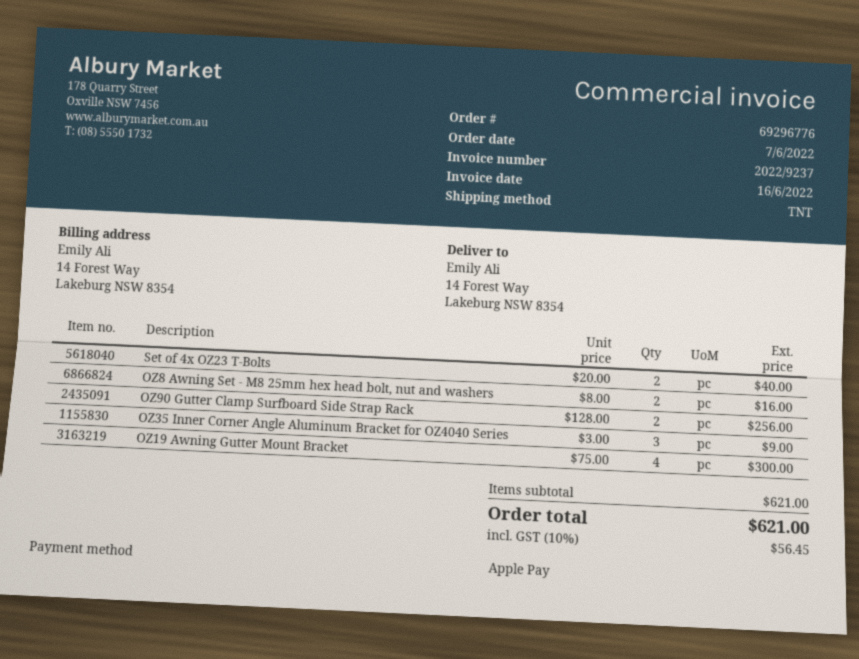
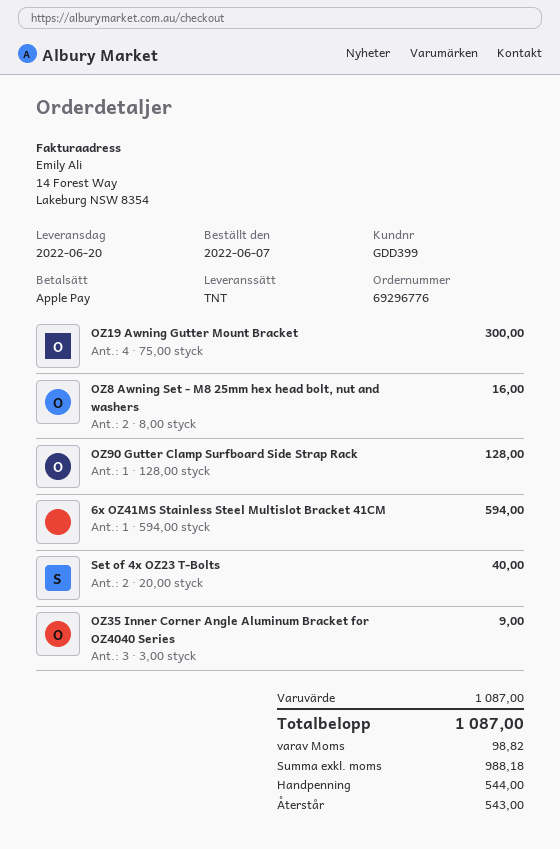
OZ90 Gutter Clamp Surfboard Side Strap Rack: 2 x 128.00 = 256.00 -> 1 x 128.00 = 128.00
6x OZ41MS Stainless Steel Multislot Bracket 41CM: none -> 1 x 594.00 = 594.00
subtotal: 621.00 -> 1087.00
tax: 56.45 -> 98.82
total: 621.00 -> 1087.00

